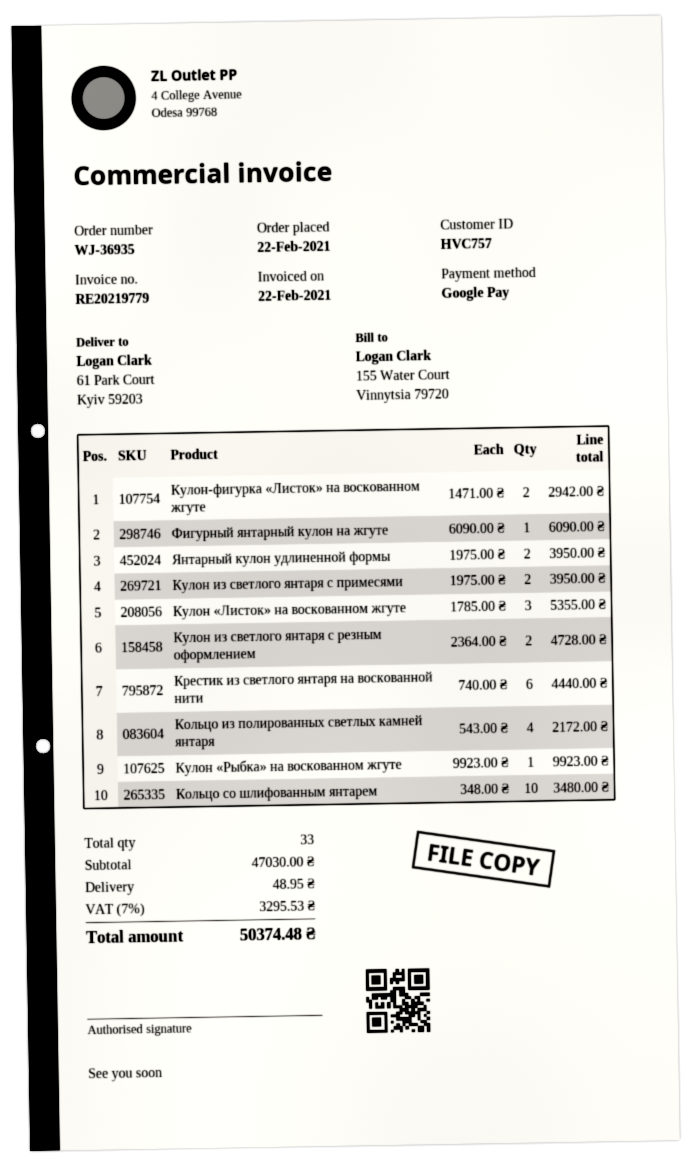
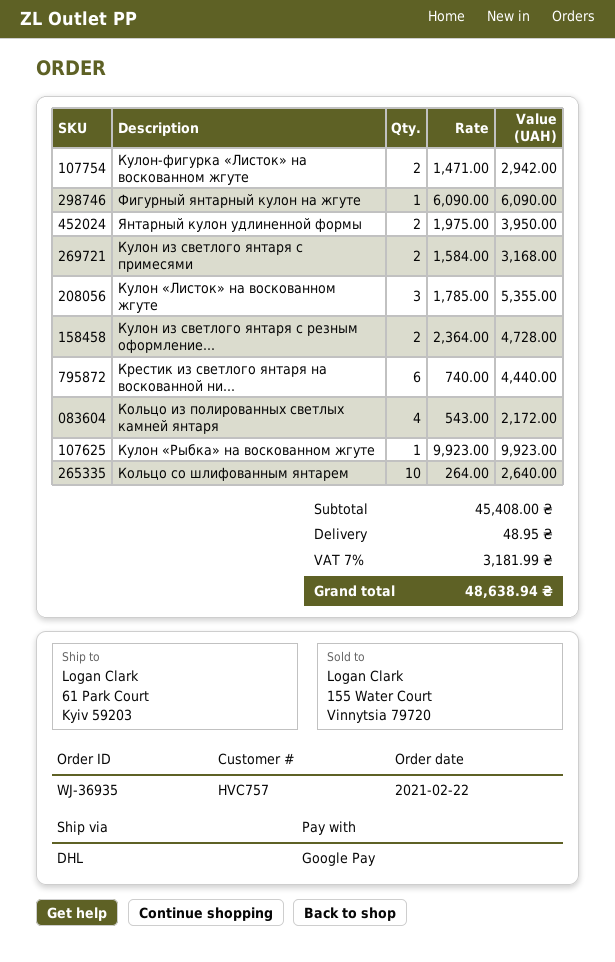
Кулон из светлого янтаря с примесями: 2 x 1975.00 = 3950.00 -> 2 x 1584.00 = 3168.00
Кольцо со шлифованным янтарем: 10 x 348.00 = 3480.00 -> 10 x 264.00 = 2640.00
subtotal: 47030.00 -> 45408.00
tax: 7% = 3295.53 -> 7% = 3181.99
total: 50374.48 -> 48638.94

